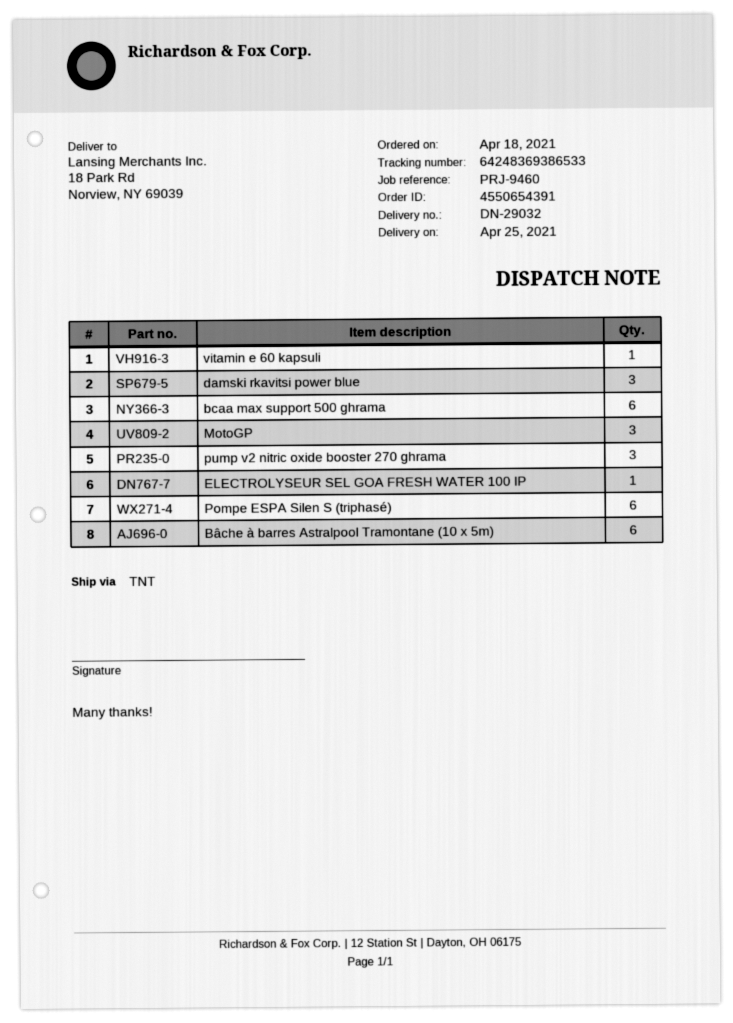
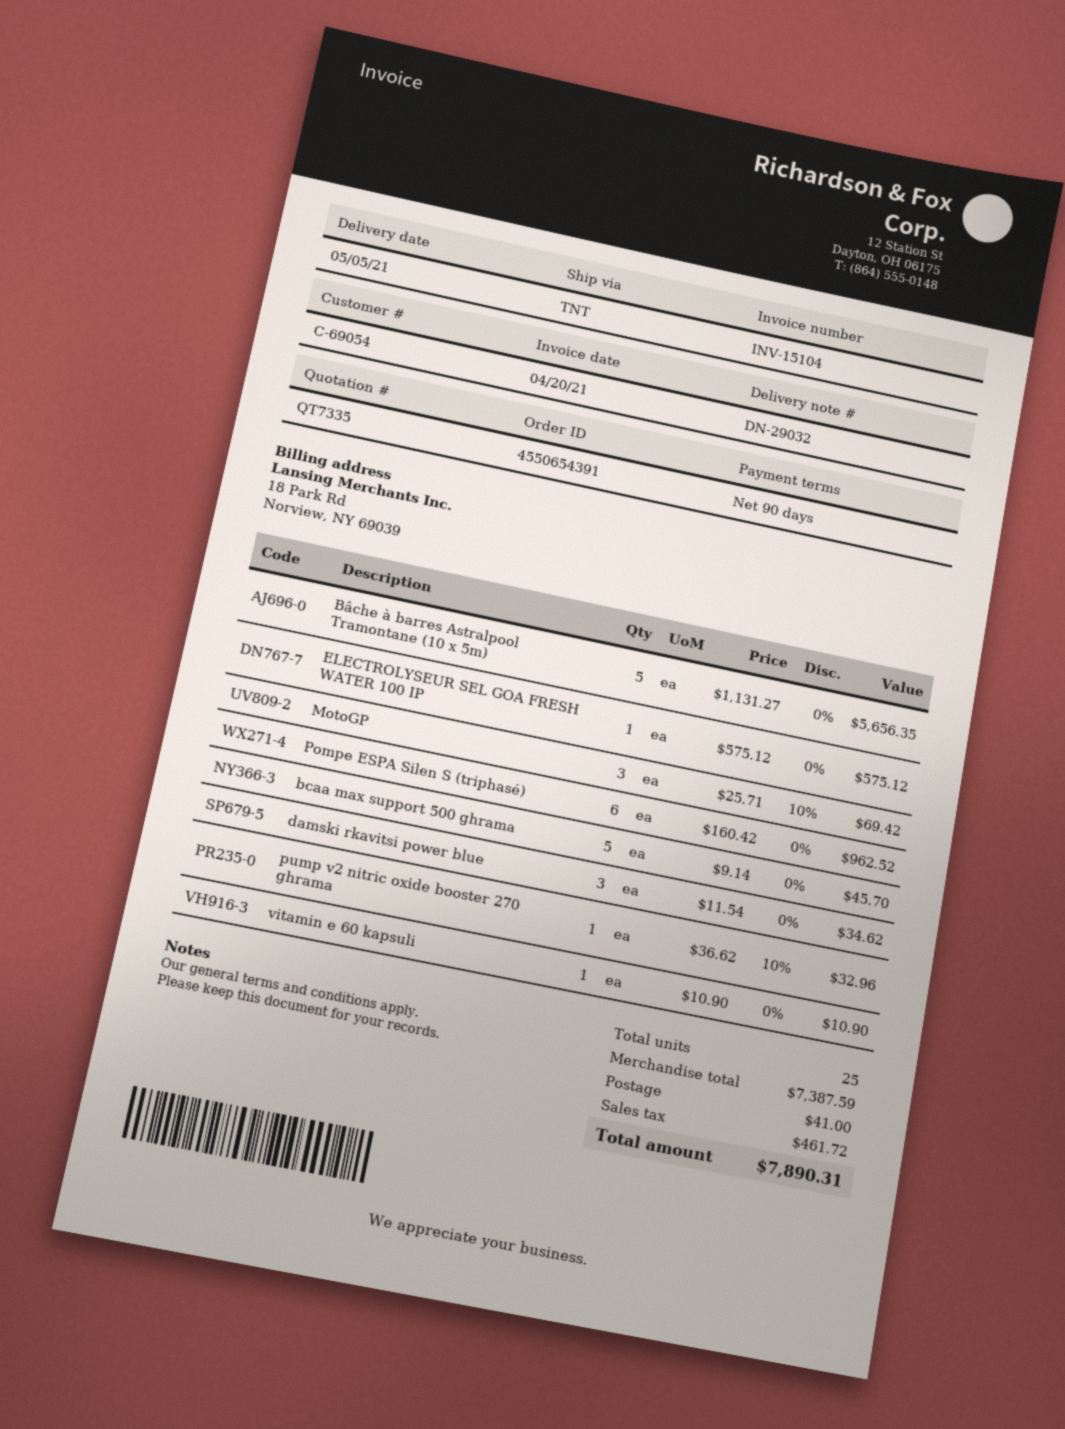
delivery date: 2021-04-25 -> 2021-05-05
bcaa max support 500 ghrama: 6 -> 5
pump v2 nitric oxide booster 270 ghrama: 3 -> 1
Bâche à barres Astralpool Tramontane (10 x 5m): 6 -> 5

